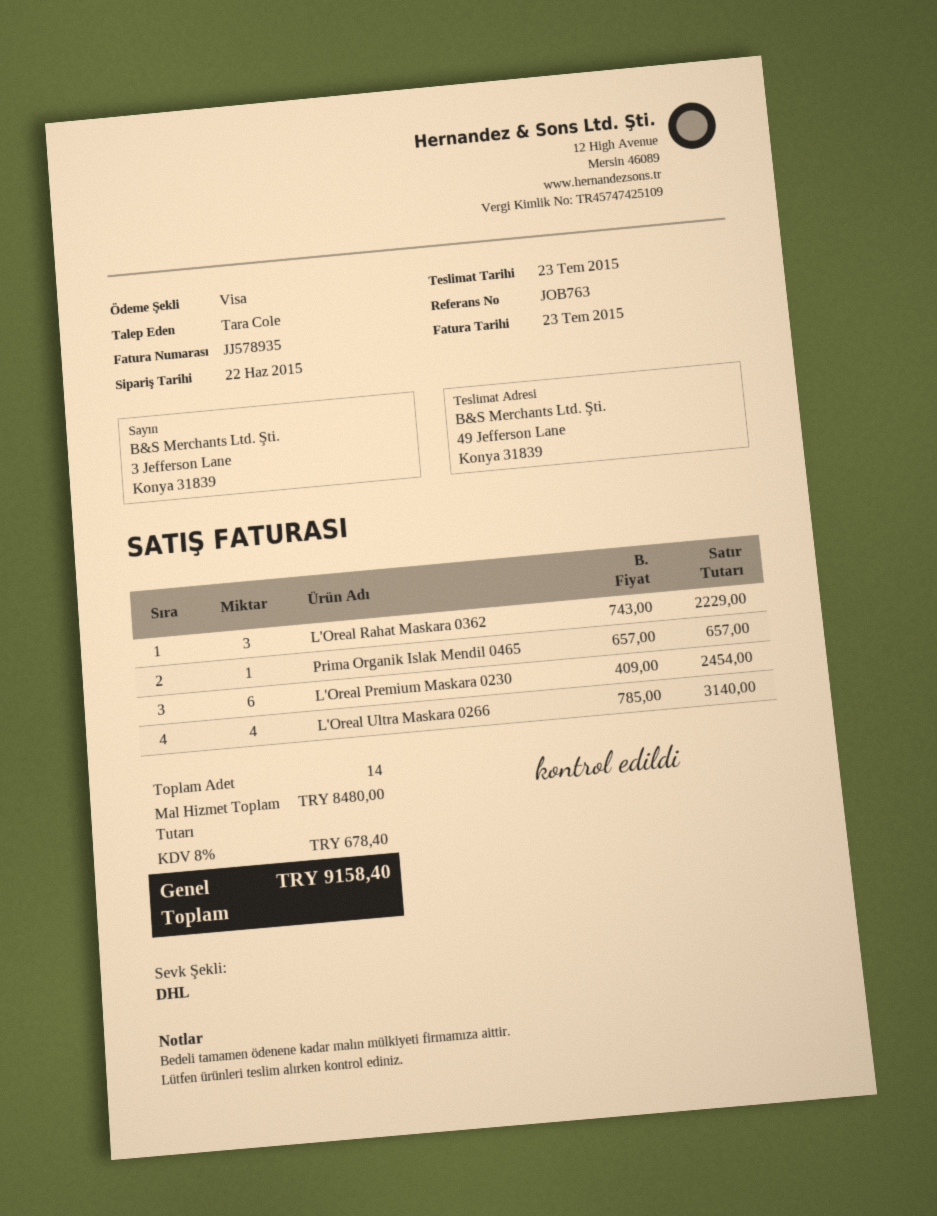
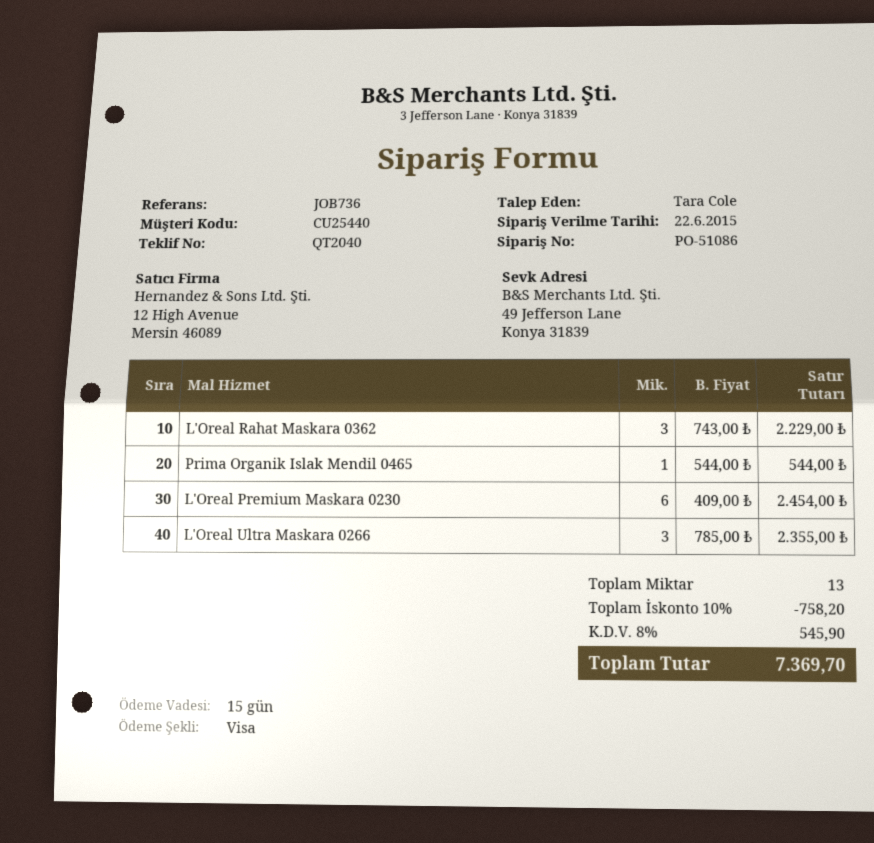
reference: JOB763 -> JOB736
Prima Organik Islak Mendil 0465: 1 x 657.00 = 657.00 -> 1 x 544.00 = 544.00
L'Oreal Ultra Maskara 0266: 4 x 785.00 = 3140.00 -> 3 x 785.00 = 2355.00
total quantity: 14 -> 13
discount: none -> 10% = 758.20
tax: 8% = 678.40 -> 8% = 545.90
total: 9158.40 -> 7369.70

